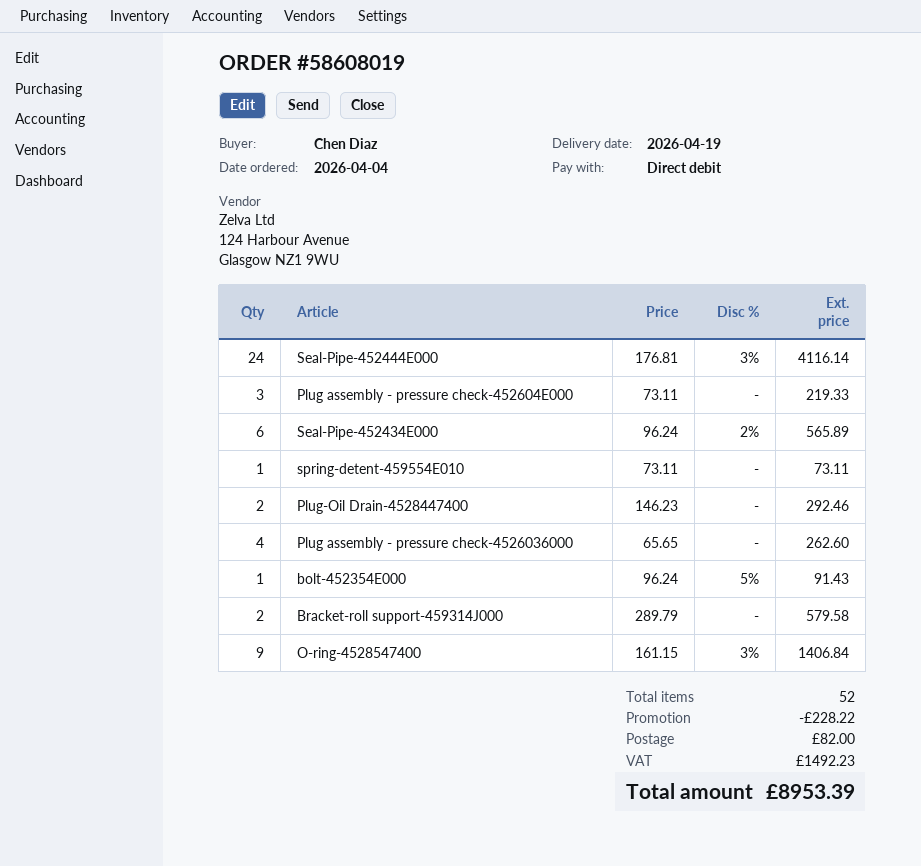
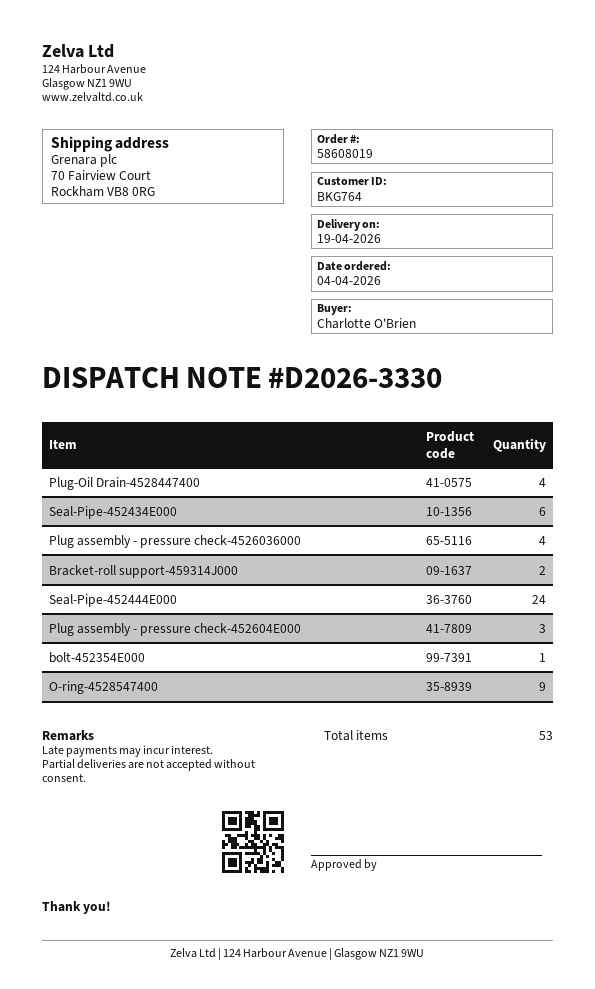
ordered by: Chen Diaz -> Charlotte O'Brien
spring-detent-459554E010: 1 -> none
Plug-Oil Drain-4528447400: 2 -> 4
total quantity: 52 -> 53

